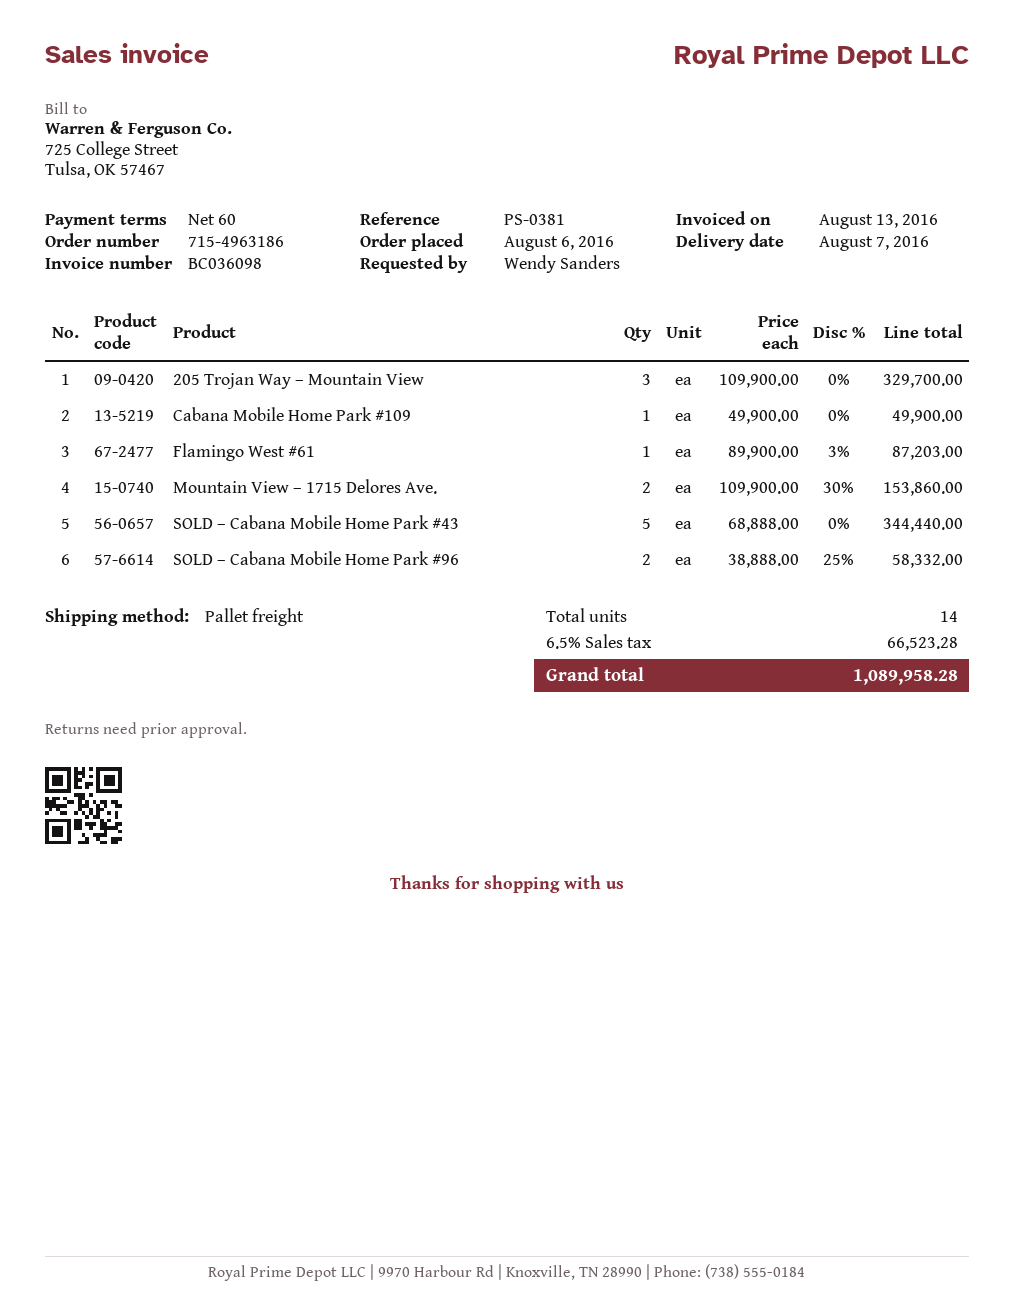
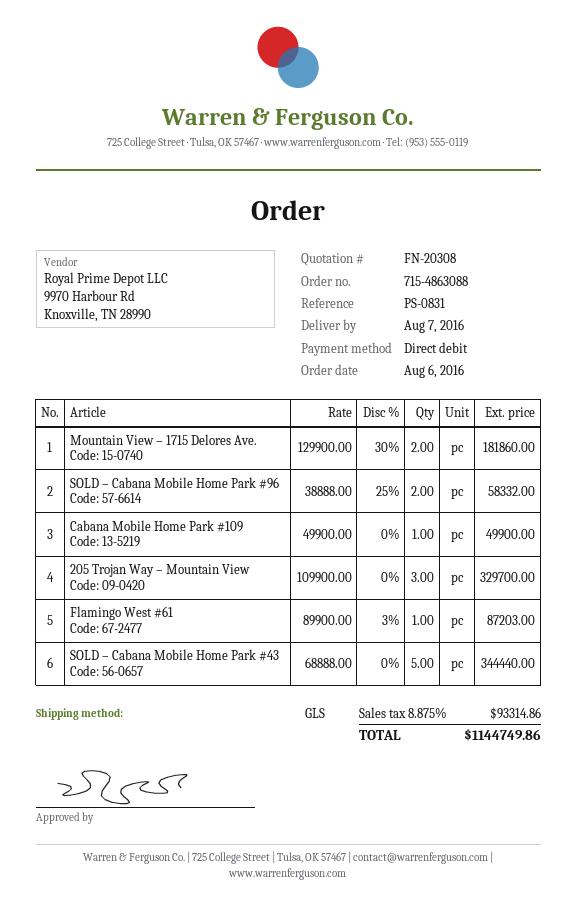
order number: 715-4963186 -> 715-4863088
reference: PS-0381 -> PS-0831
shipping method: pallet freight -> GLS
Mountain View – 1715 Delores Ave.: 2 x 109900.00 - 30% = 153860.00 -> 2 x 129900.00 - 30% = 181860.00
tax: 6.5% = 66523.28 -> 8.875% = 93314.86
total: 1089958.28 -> 1144749.86

